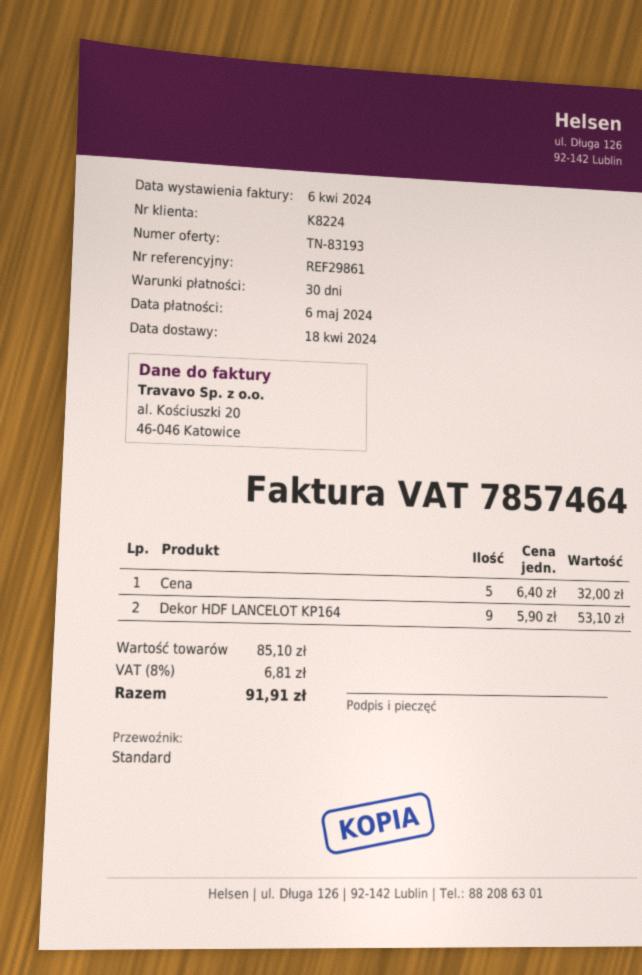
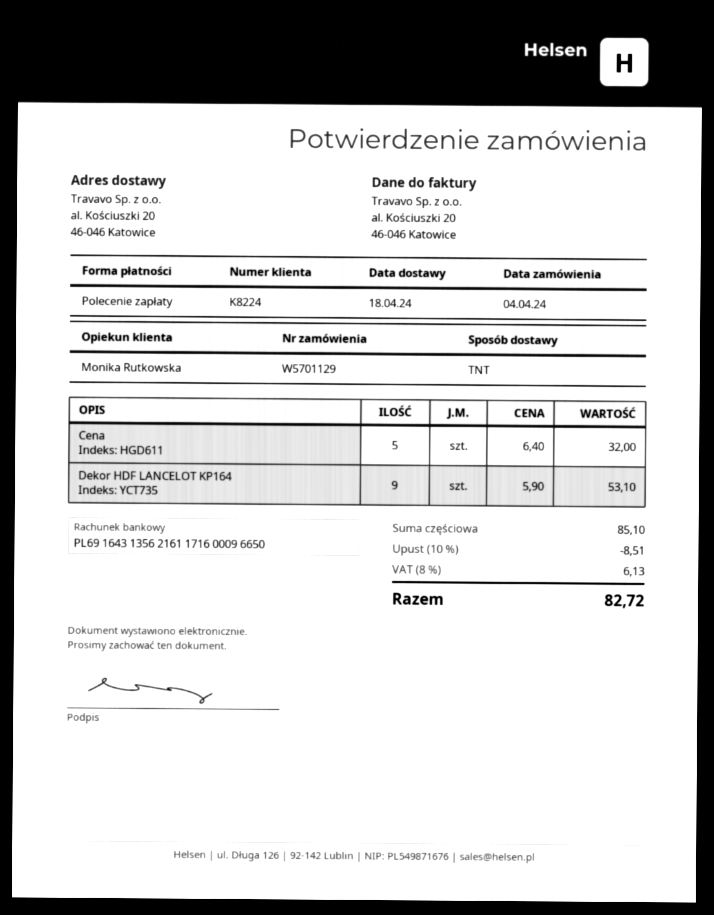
shipping method: standard -> TNT
discount: none -> 10% = 8.51
tax: 8% = 6.81 -> 8% = 6.13
total: 91.91 -> 82.72

